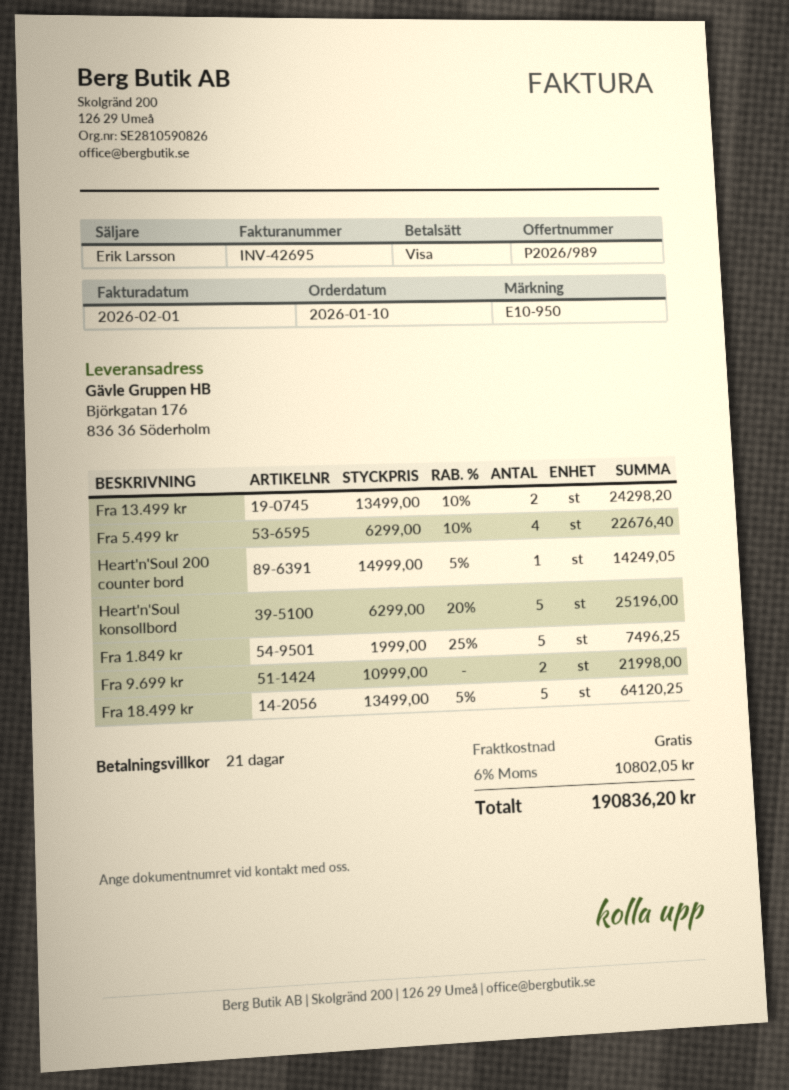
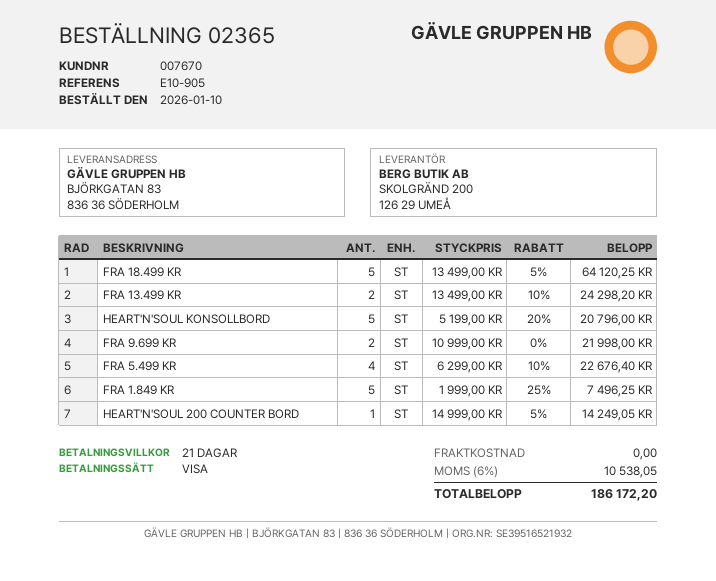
reference: E10-950 -> E10-905
ship to: Björkgatan 176, 836 36 Söderholm -> BJÖRKGATAN 83, 836 36 SÖDERHOLM
Heart'n'Soul konsollbord: 5 x 6299.00 - 20% = 25196.00 -> 5 x 5199.00 - 20% = 20796.00
tax: 6% = 10802.05 -> 6% = 10538.05
total: 190836.20 -> 186172.20

